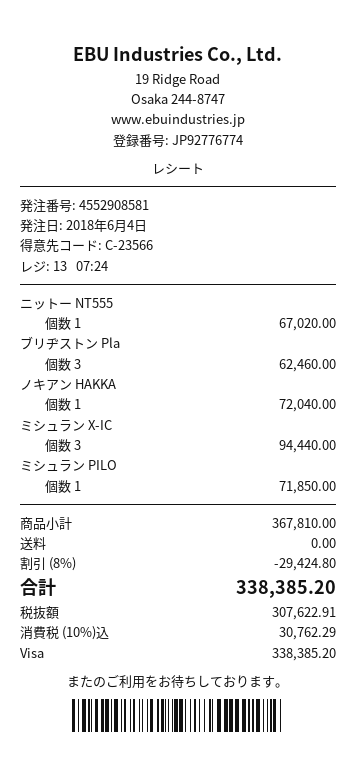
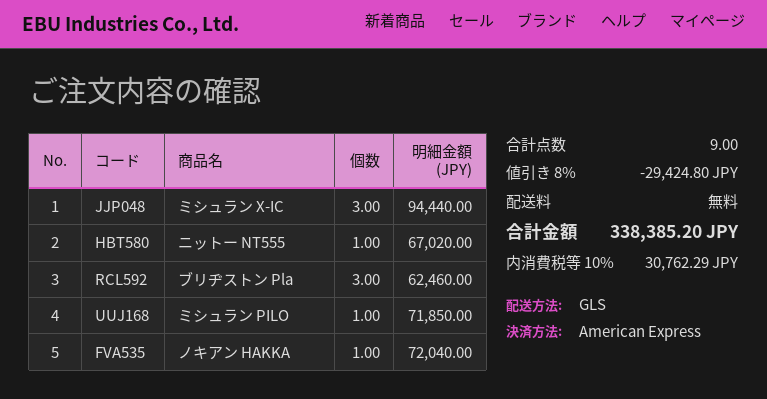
payment method: Visa -> American Express

